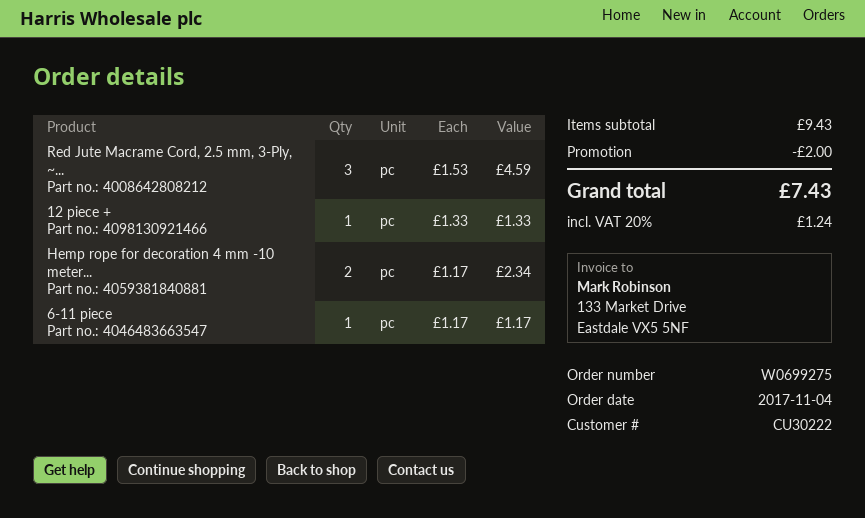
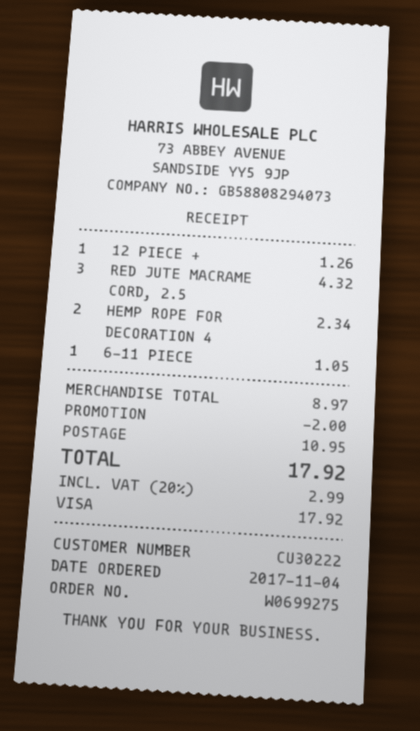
Red Jute Macrame Cord, 2.5 mm, 3-Ply, ~...: 3 for 4.59 -> 3 for 4.32
12 piece +: 1 for 1.33 -> 1 for 1.26
6-11 piece: 1 for 1.17 -> 1 for 1.05
subtotal: 9.43 -> 8.97
shipping: none -> 10.95
tax: 20% = 1.24 -> 20% = 2.99
total: 7.43 -> 17.92

